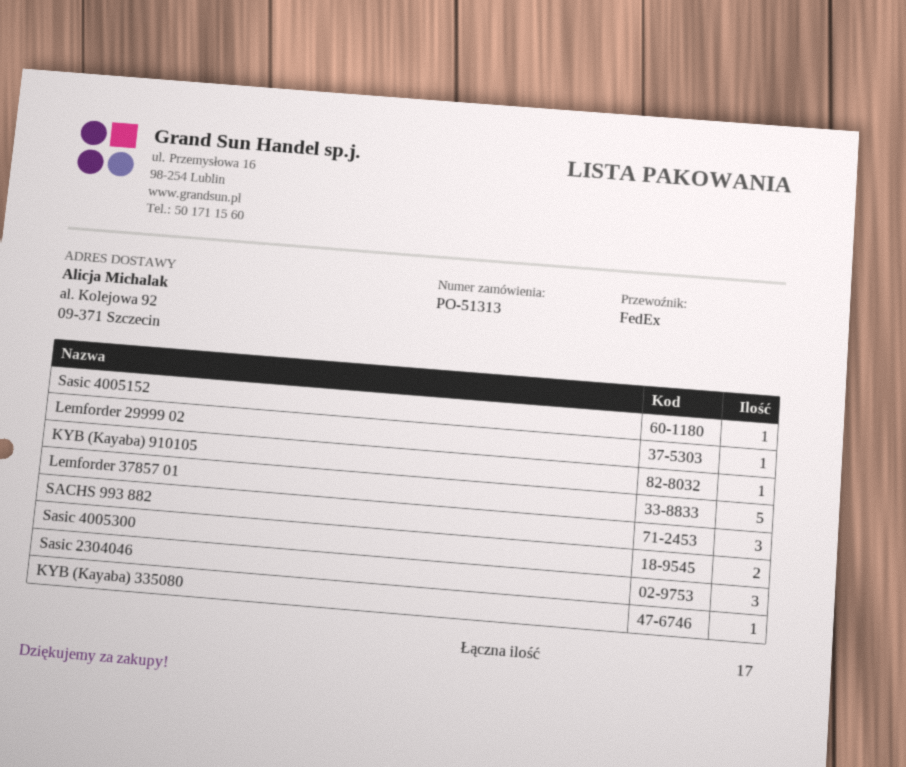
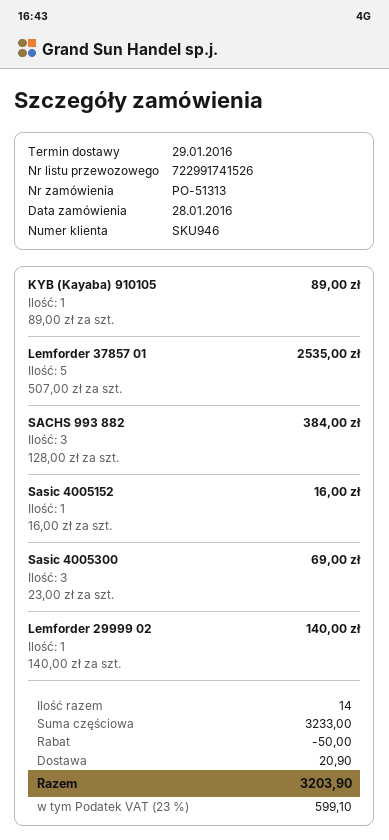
Sasic 4005300: 2 -> 3
Sasic 2304046: 3 -> none
KYB (Kayaba) 335080: 1 -> none
total quantity: 17 -> 14

